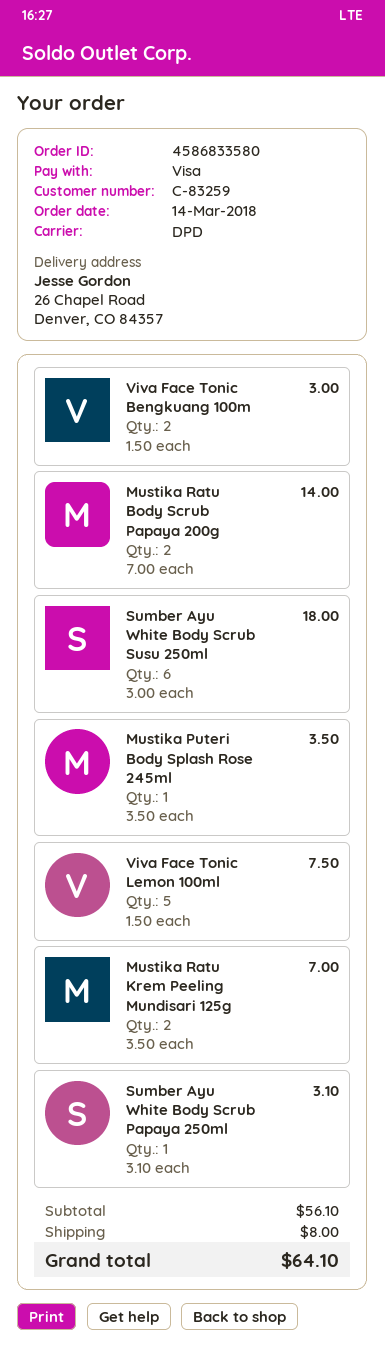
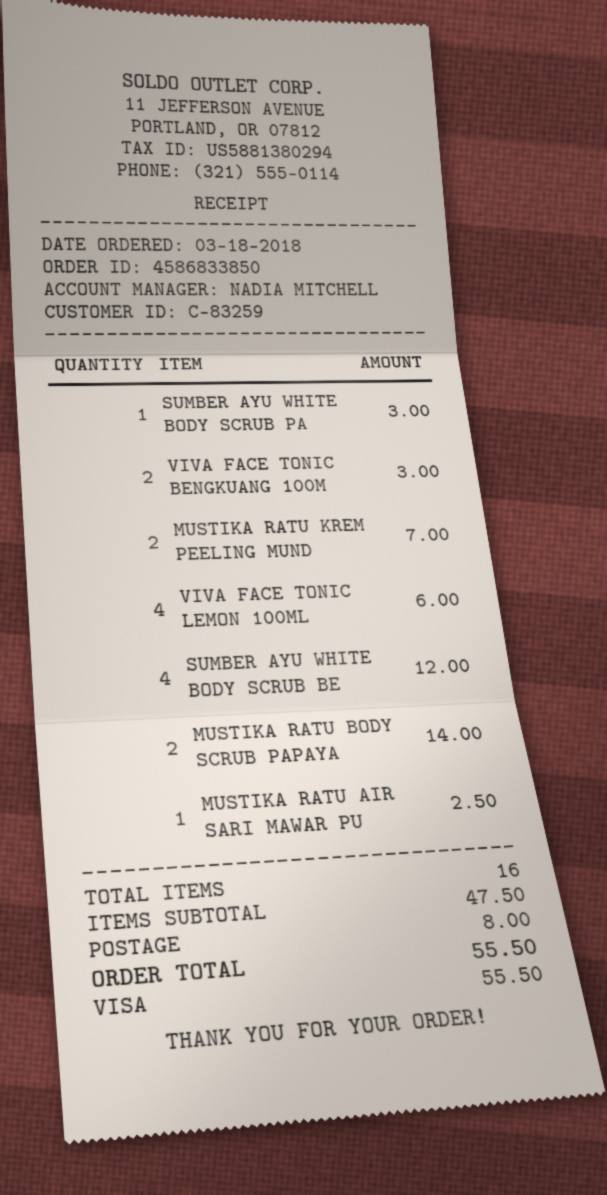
order number: 4586833580 -> 4586833850
order date: 2018-03-14 -> 2018-03-18
Sumber Ayu White Body Scrub Susu 250ml: 6 for 18.00 -> none
Mustika Puteri Body Splash Rose 245ml: 1 for 3.50 -> none
Viva Face Tonic Lemon 100ml: 5 for 7.50 -> 4 for 6.00
Sumber Ayu White Body Scrub Papaya 250ml: 1 for 3.10 -> 1 for 3.00
SUMBER AYU WHITE BODY SCRUB BE: none -> 4 for 12.00
MUSTIKA RATU AIR SARI MAWAR PU: none -> 1 for 2.50
subtotal: 56.10 -> 47.50
total: 64.10 -> 55.50

